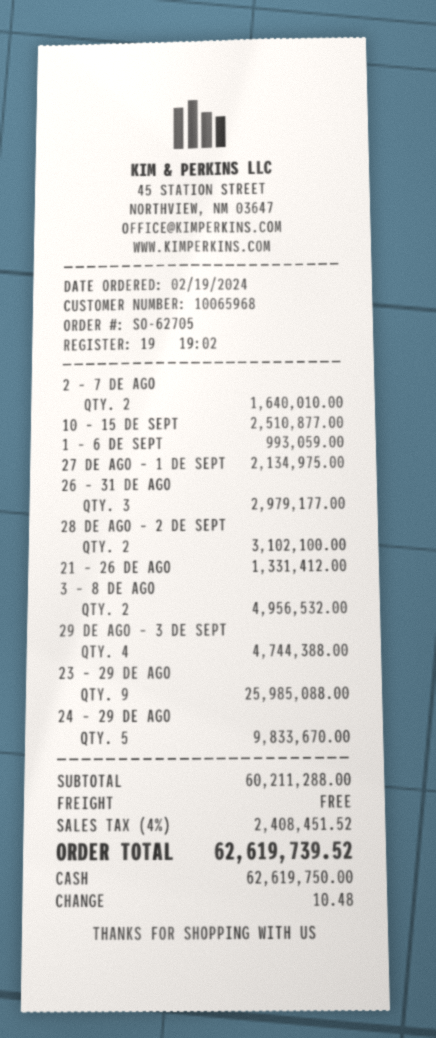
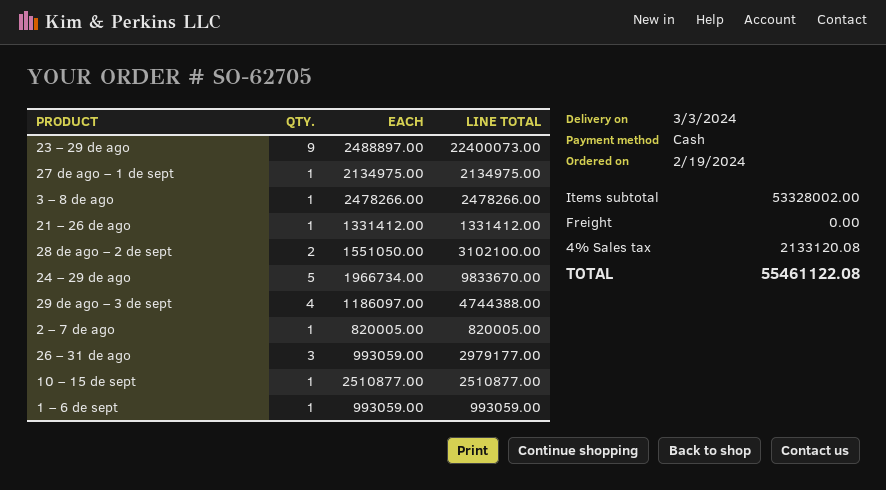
2 – 7 DE AGO: 2 for 1640010.00 -> 1 for 820005.00
3 – 8 DE AGO: 2 for 4956532.00 -> 1 for 2478266.00
23 – 29 DE AGO: 9 for 25985088.00 -> 9 for 22400073.00
subtotal: 60211288.00 -> 53328002.00
tax: 4% = 2408451.52 -> 4% = 2133120.08
total: 62619739.52 -> 55461122.08

